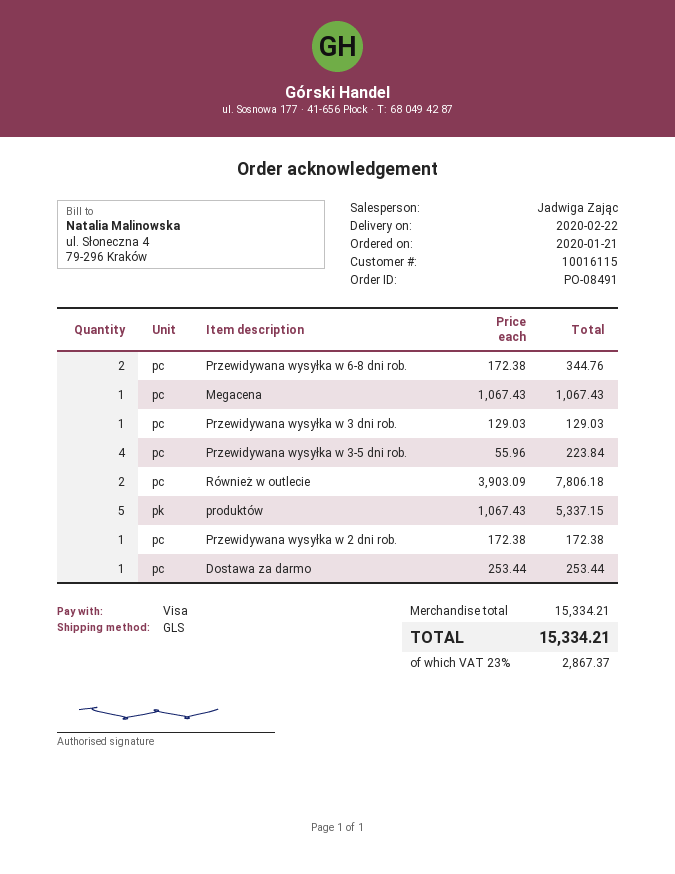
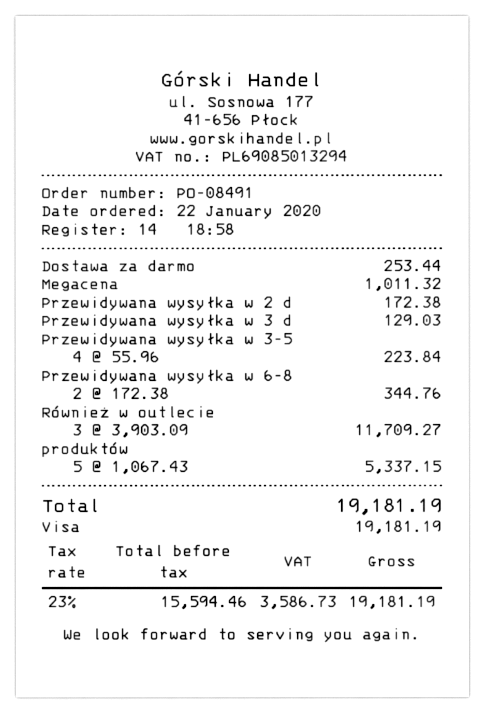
order date: 2020-01-21 -> 2020-01-22
Megacena: 1 x 1067.43 = 1067.43 -> 1 x 1011.32 = 1011.32
Również w outlecie: 2 x 3903.09 = 7806.18 -> 3 x 3903.09 = 11709.27
tax: 23% = 2867.37 -> 23% = 3586.73
total: 15334.21 -> 19181.19

